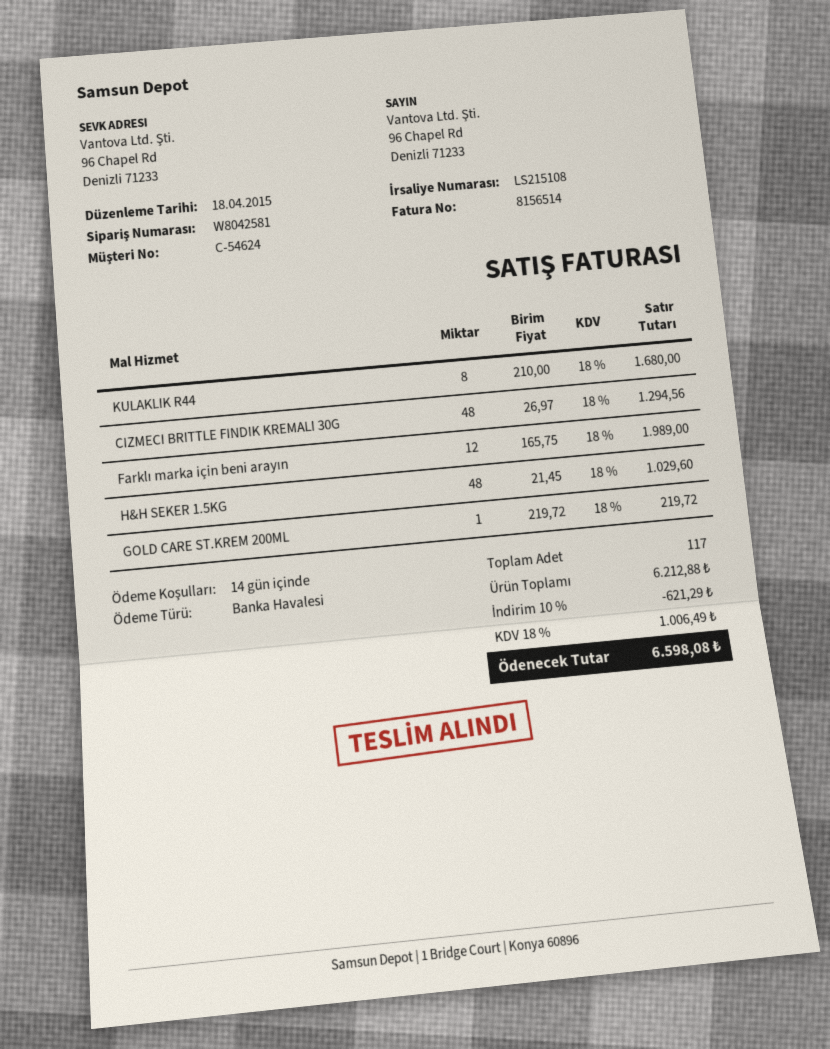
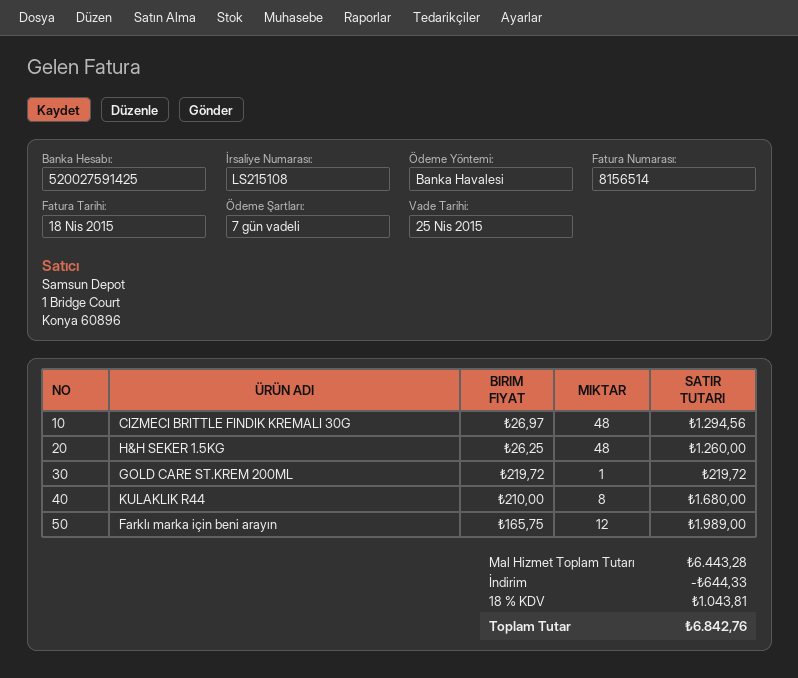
payment terms: 14 days -> 7 days
H&H SEKER 1.5KG: 48 x 21.45 = 1029.60 -> 48 x 26.25 = 1260.00
subtotal: 6212.88 -> 6443.28
discount: 621.29 -> 644.33
tax: 18% = 1006.49 -> 18% = 1043.81
total: 6598.08 -> 6842.76

